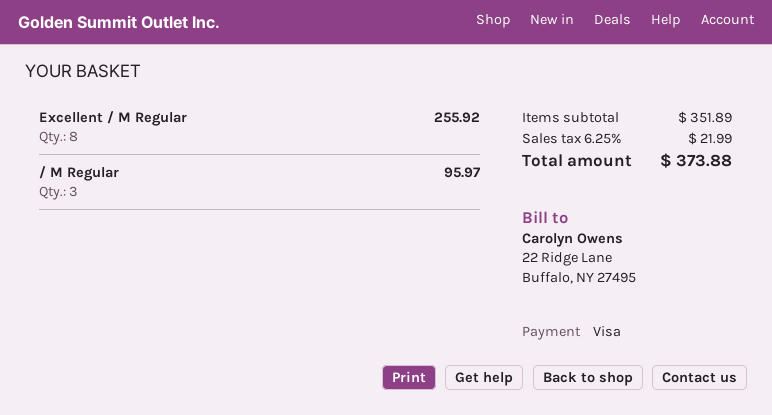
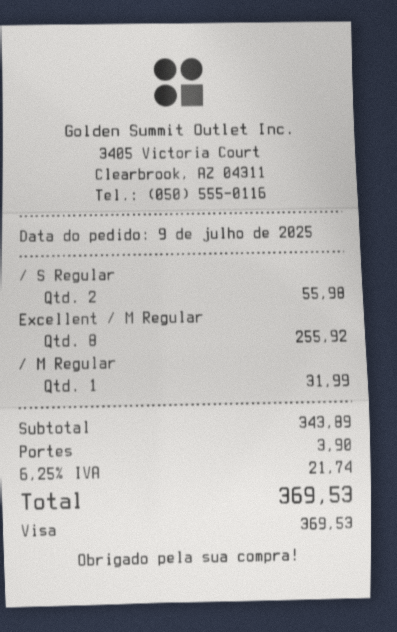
/ M Regular: 3 for 95.97 -> 1 for 31.99
/ S Regular: none -> 2 for 55.98
subtotal: 351.89 -> 343.89
shipping: none -> 3.90
tax: 6.25% = 21.99 -> 6.25% = 21.74
total: 373.88 -> 369.53

